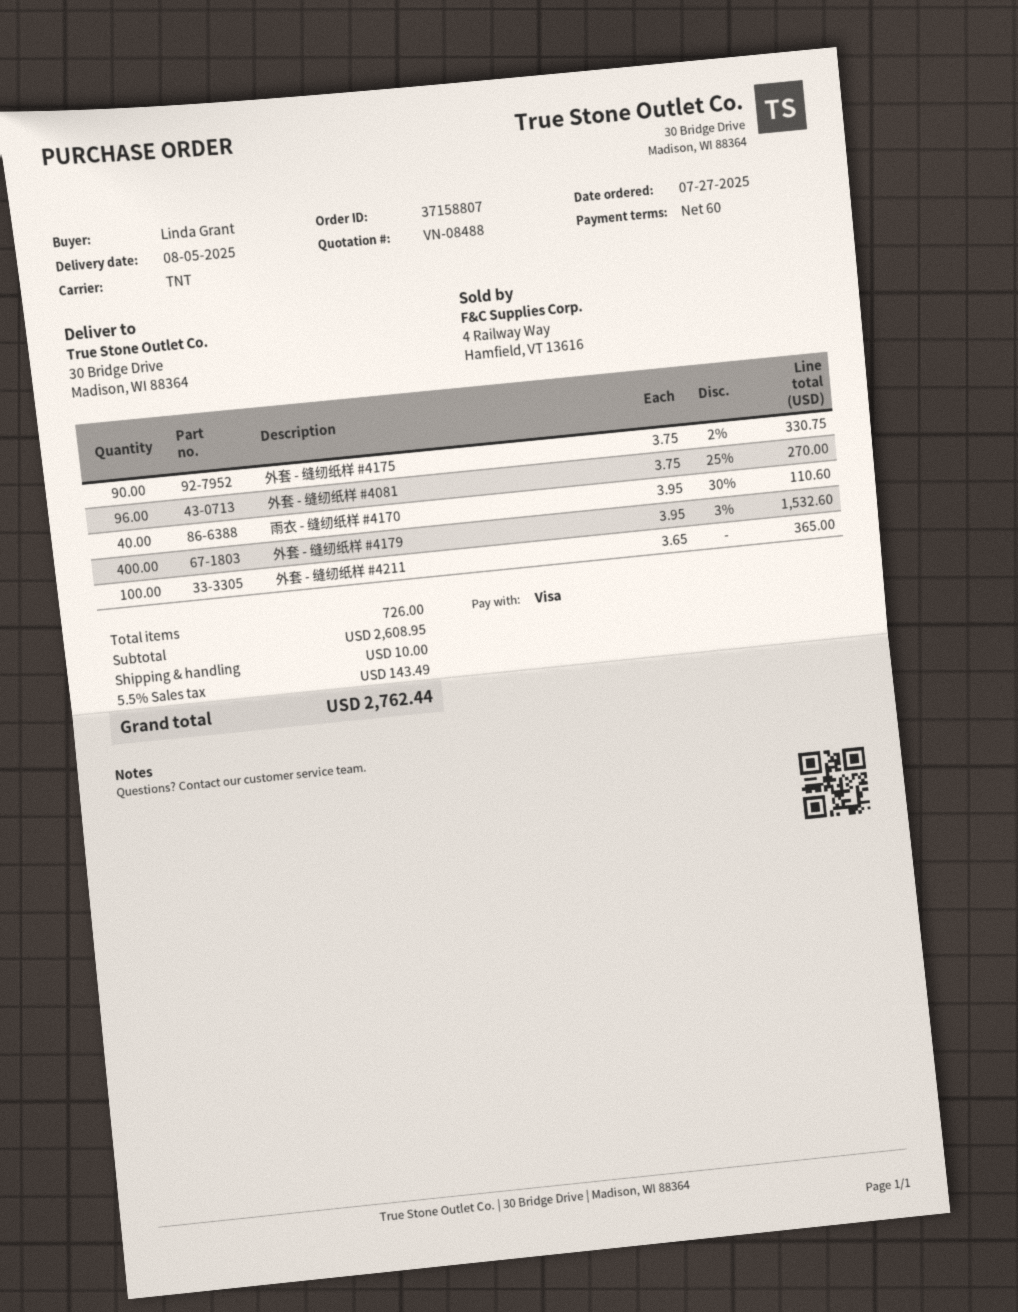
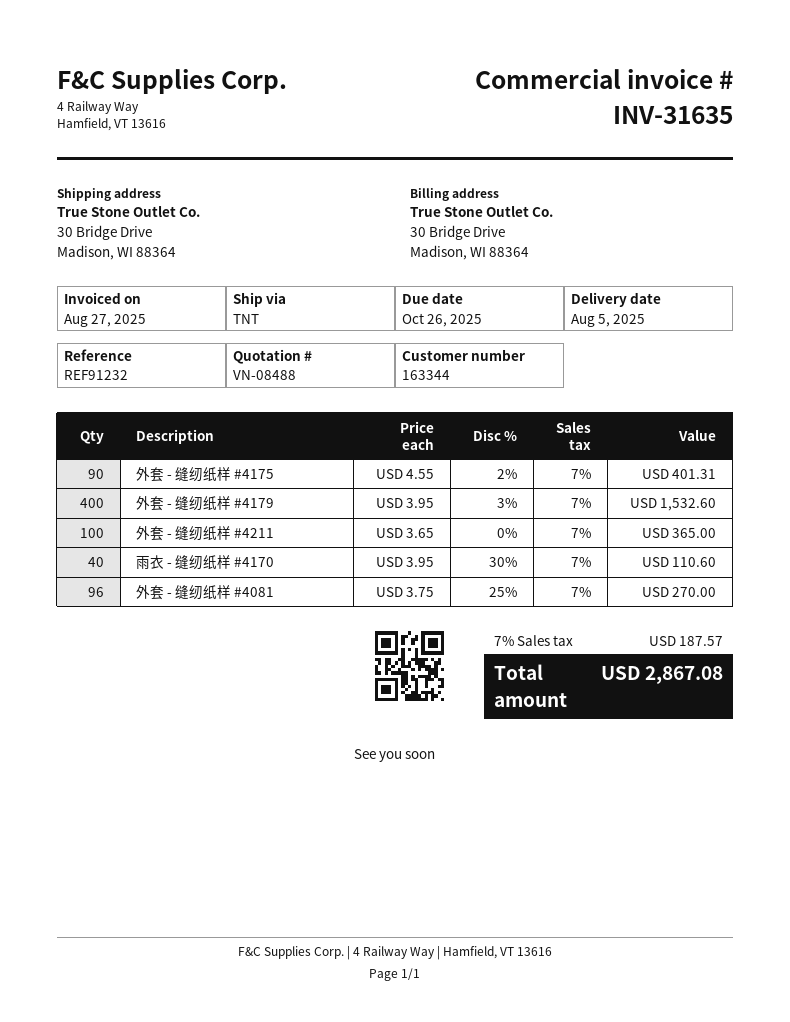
外套 - 缝纫纸样 #4175: 90 x 3.75 - 2% = 330.75 -> 90 x 4.55 - 2% = 401.31
shipping: 10.00 -> none
tax: 5.5% = 143.49 -> 7% = 187.57
total: 2762.44 -> 2867.08

